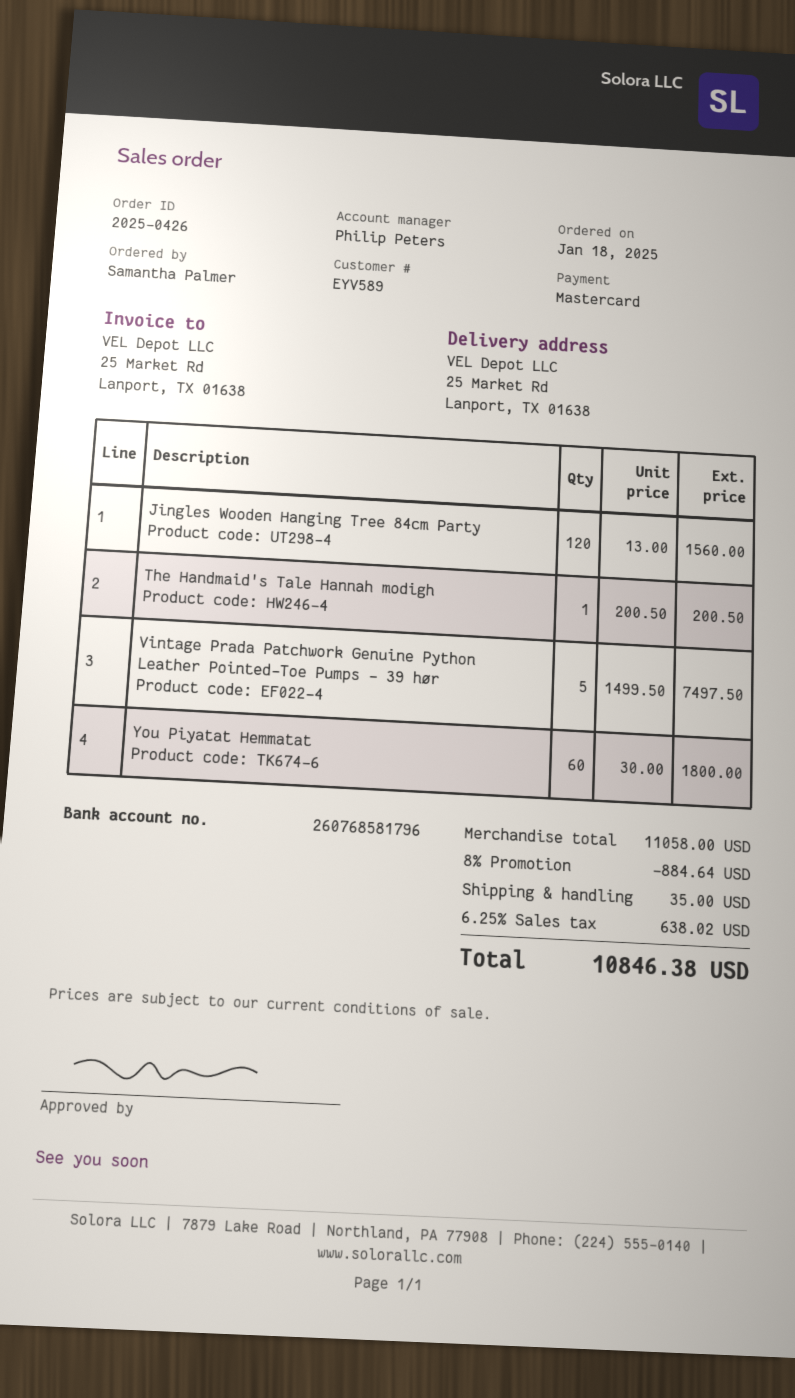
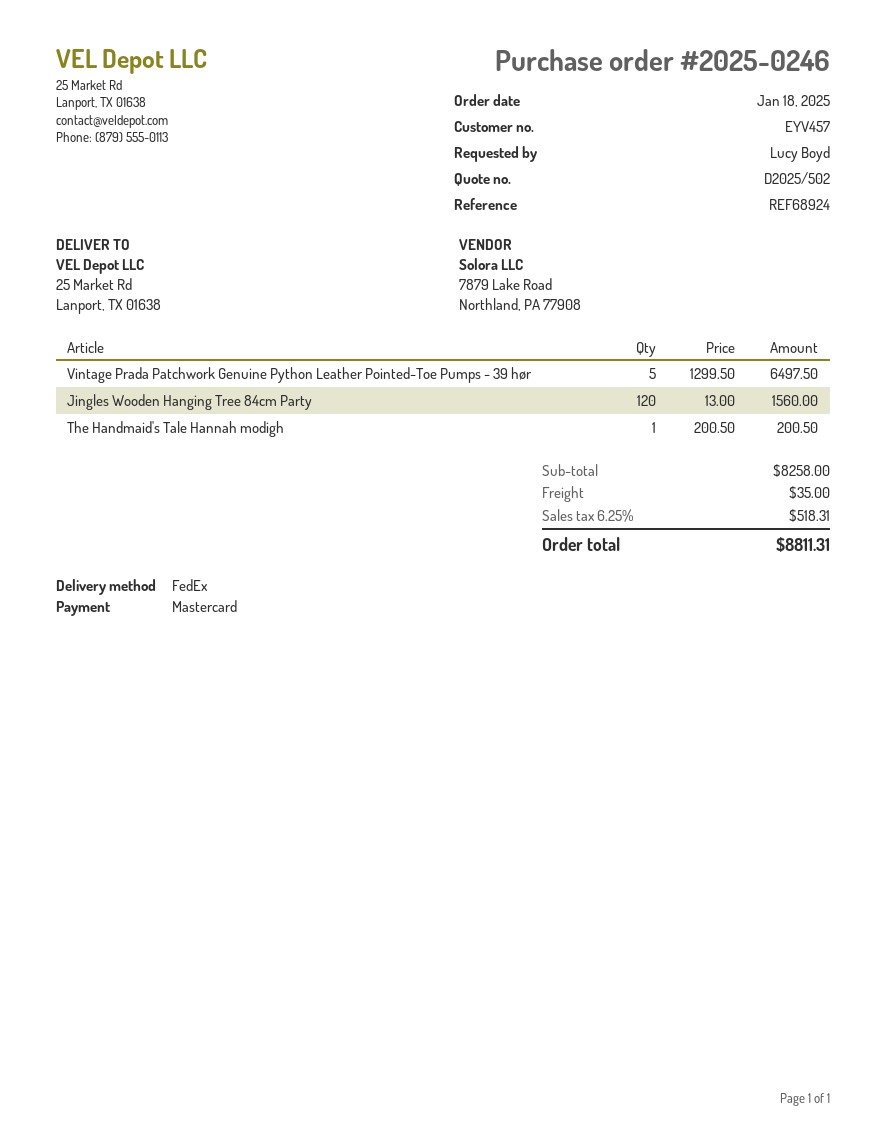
order number: 2025-0426 -> 2025-0246
customer number: EYV589 -> EYV457
ordered by: Samantha Palmer -> Lucy Boyd
Vintage Prada Patchwork Genuine Python Leather Pointed-Toe Pumps - 39 hør: 5 x 1499.50 = 7497.50 -> 5 x 1299.50 = 6497.50
You Piyatat Hemmatat: 60 x 30.00 = 1800.00 -> none
subtotal: 11058.00 -> 8258.00
discount: 8% = 884.64 -> none
tax: 6.25% = 638.02 -> 6.25% = 518.31
total: 10846.38 -> 8811.31

